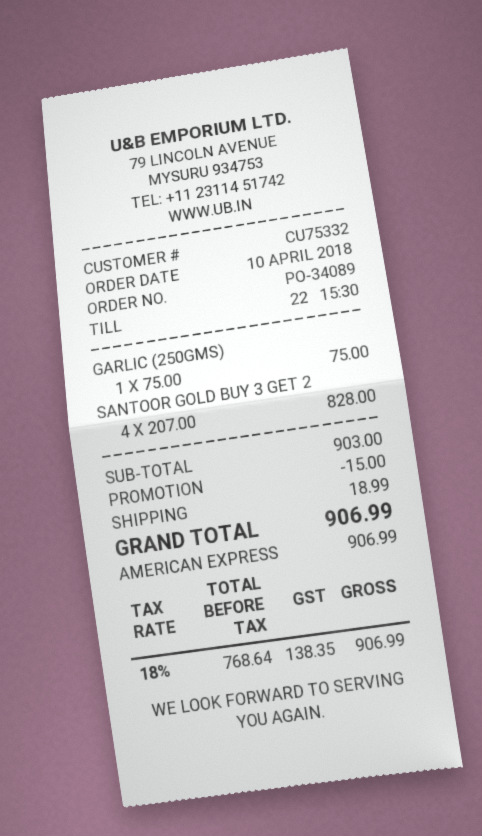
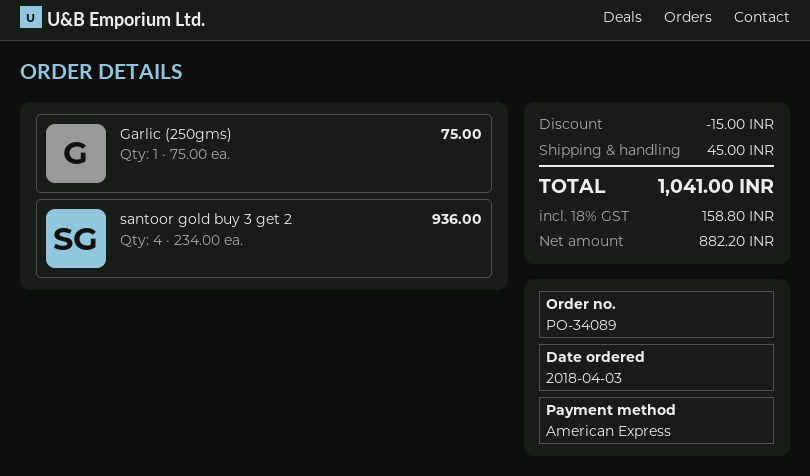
order date: 2018-04-10 -> 2018-04-03
SANTOOR GOLD BUY 3 GET 2: 4 x 207.00 = 828.00 -> 4 x 234.00 = 936.00
shipping: 18.99 -> 45.00
net: 768.64 -> 882.20
tax: 18% = 138.35 -> 18% = 158.80
total: 906.99 -> 1041.00

